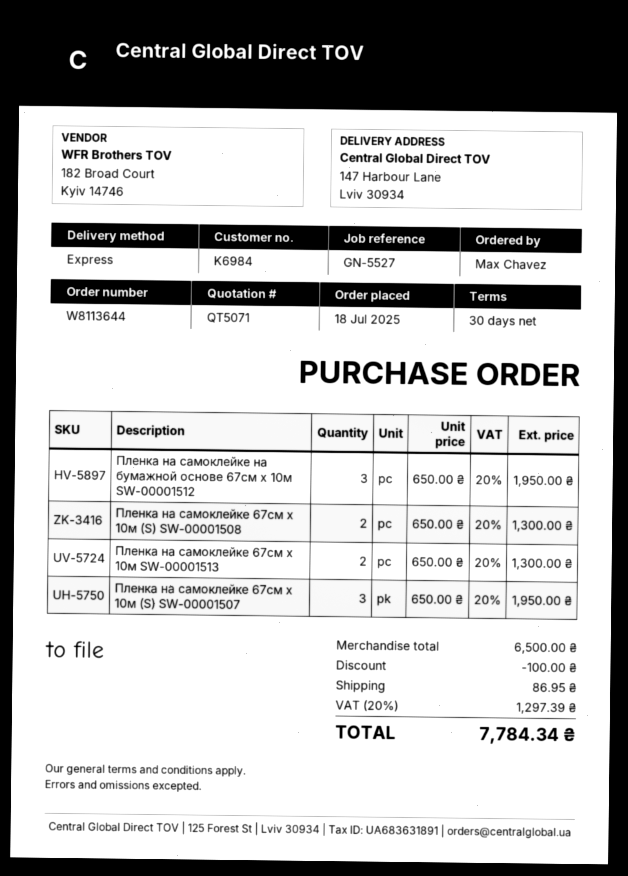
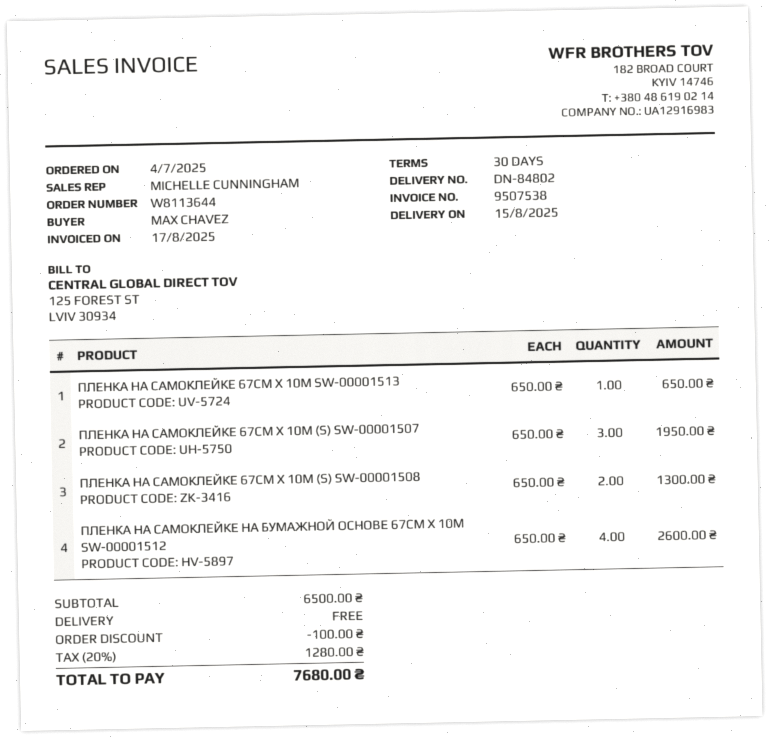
order date: 2025-07-18 -> 2025-07-04
Пленка на самоклейке на бумажной основе 67см х 10м SW-00001512: 3 x 650.00 = 1950.00 -> 4 x 650.00 = 2600.00
Пленка на самоклейке 67см х 10м SW-00001513: 2 x 650.00 = 1300.00 -> 1 x 650.00 = 650.00
shipping: 86.95 -> 0.00
tax: 20% = 1297.39 -> 20% = 1280.00
total: 7784.34 -> 7680.00

